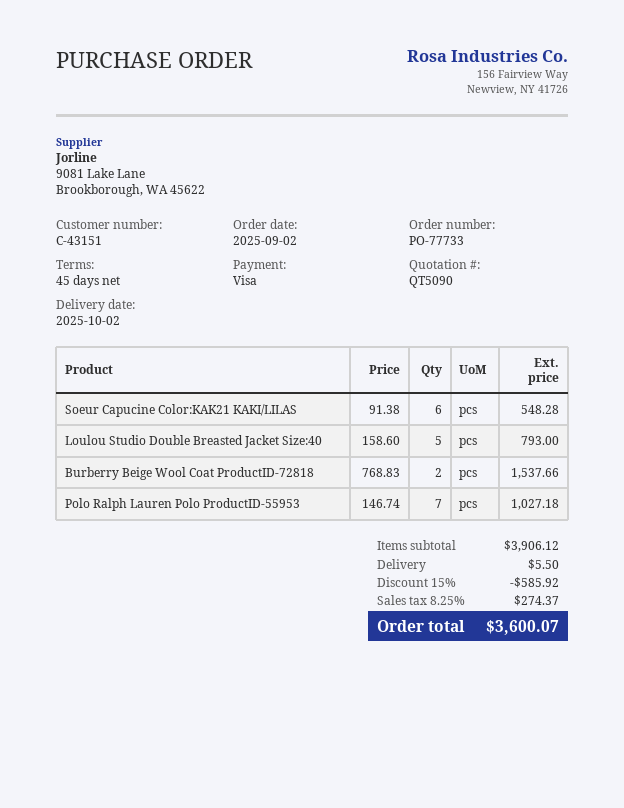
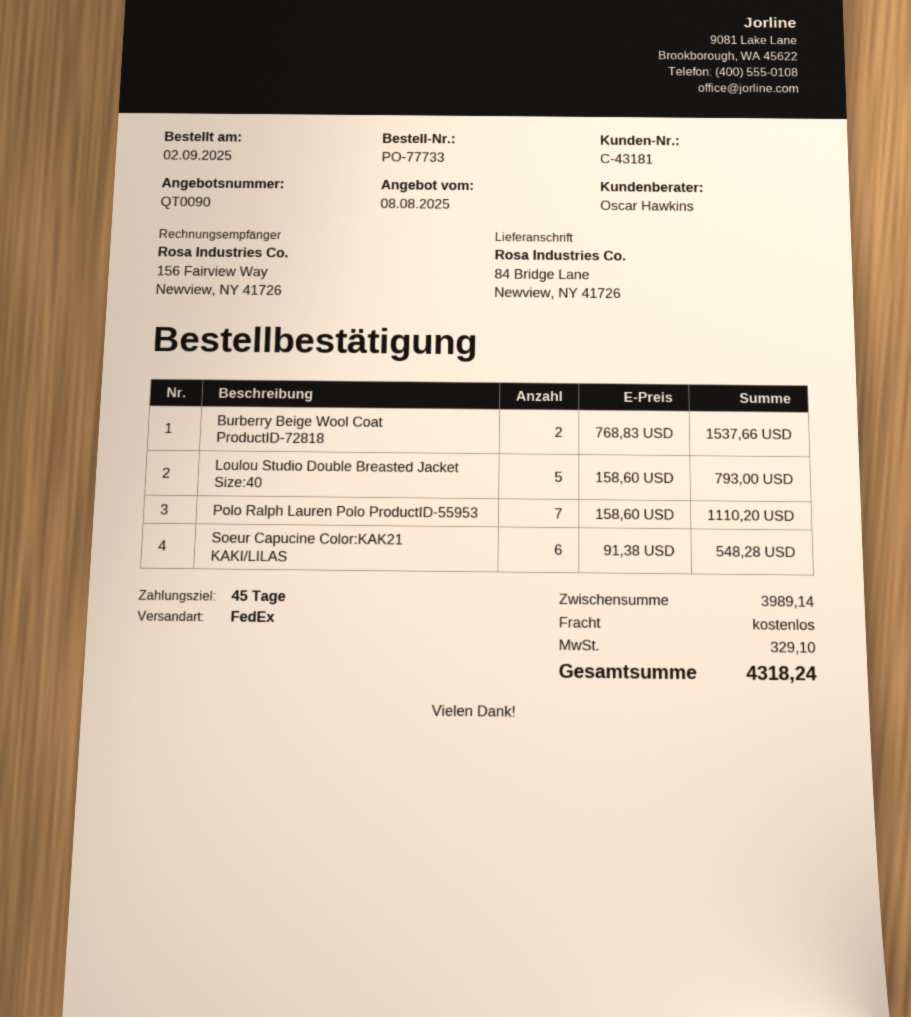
quote number: QT5090 -> QT0090
customer number: C-43151 -> C-43181
Polo Ralph Lauren Polo ProductID-55953: 7 x 146.74 = 1027.18 -> 7 x 158.60 = 1110.20
subtotal: 3906.12 -> 3989.14
discount: 15% = 585.92 -> none
shipping: 5.50 -> 0.00
tax: 274.37 -> 329.10
total: 3600.07 -> 4318.24

